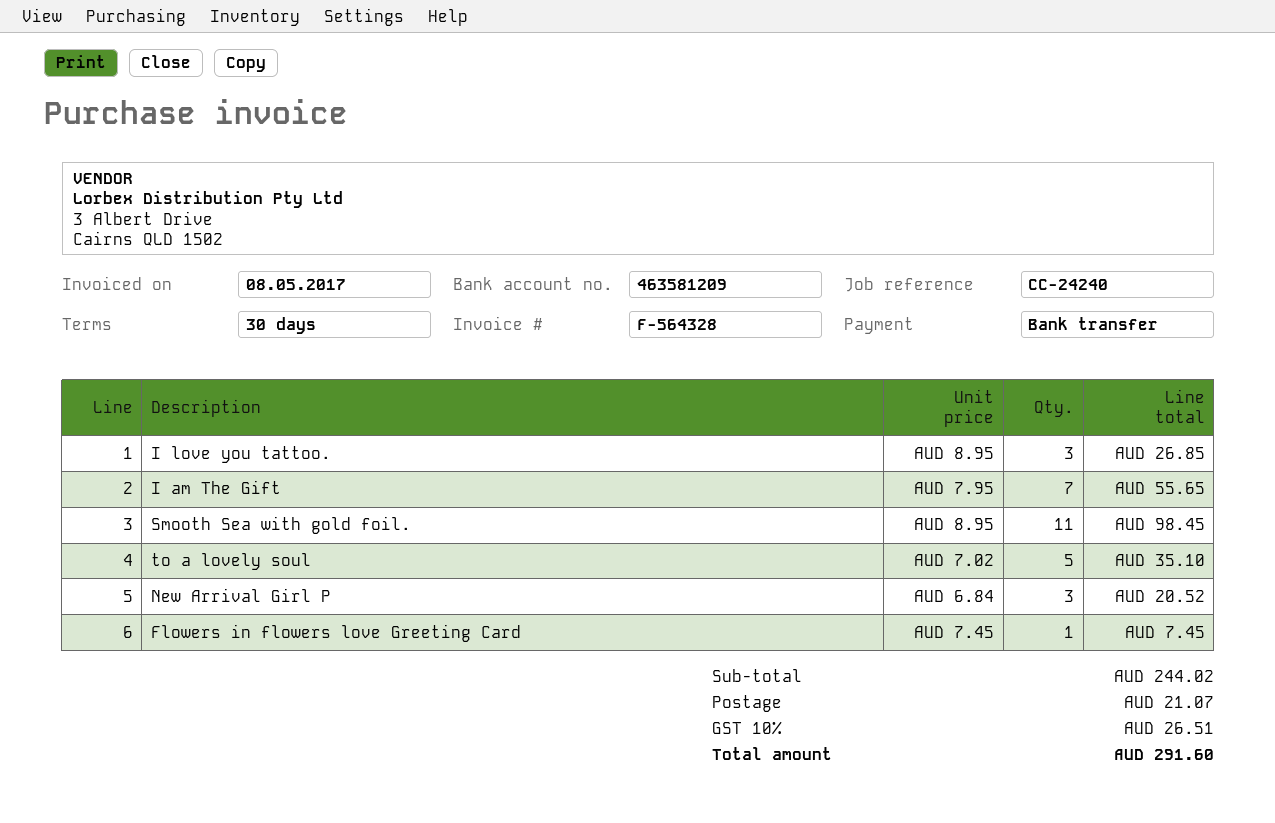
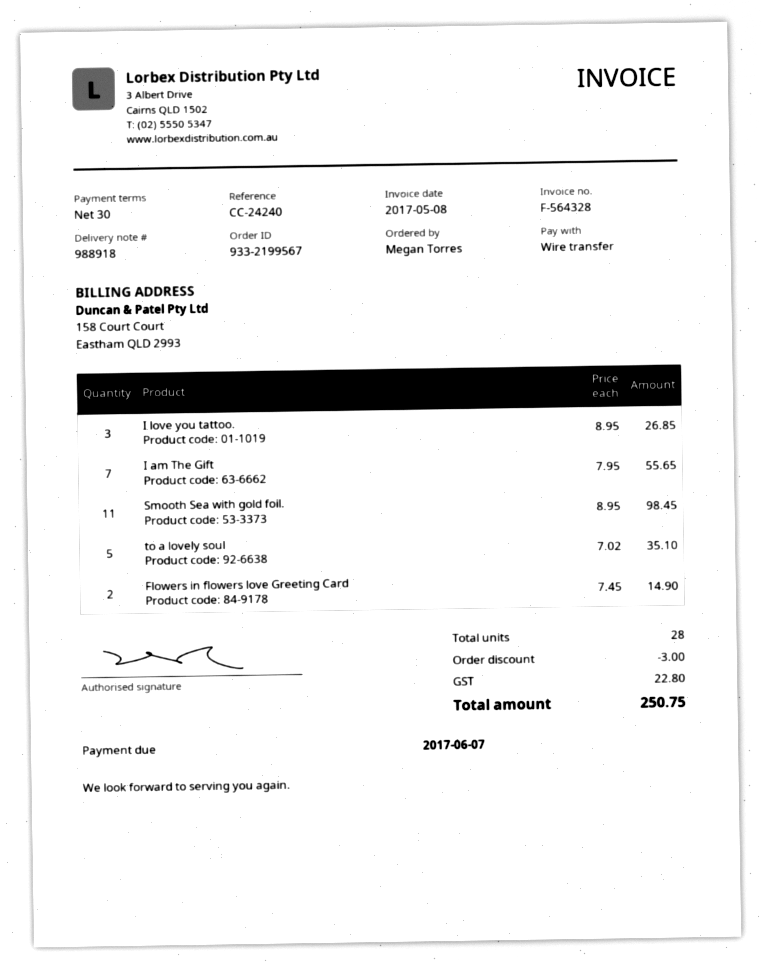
New Arrival Girl P: 3 x 6.84 = 20.52 -> none
Flowers in flowers love Greeting Card: 1 x 7.45 = 7.45 -> 2 x 7.45 = 14.90
discount: none -> 3.00
shipping: 21.07 -> none
tax: 26.51 -> 22.80
total: 291.60 -> 250.75

